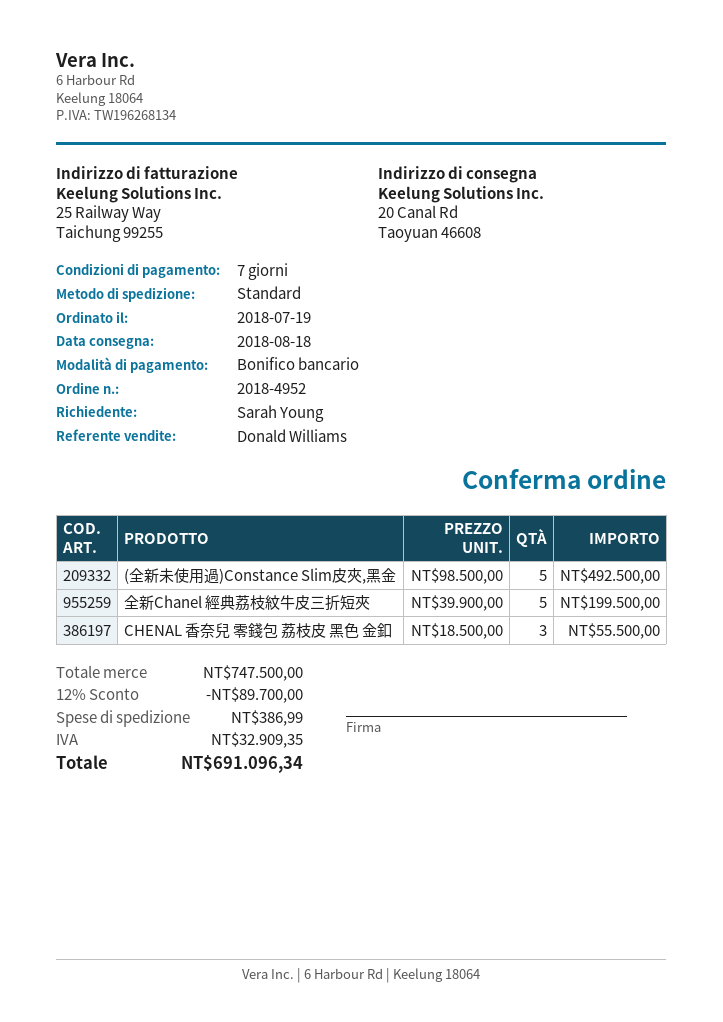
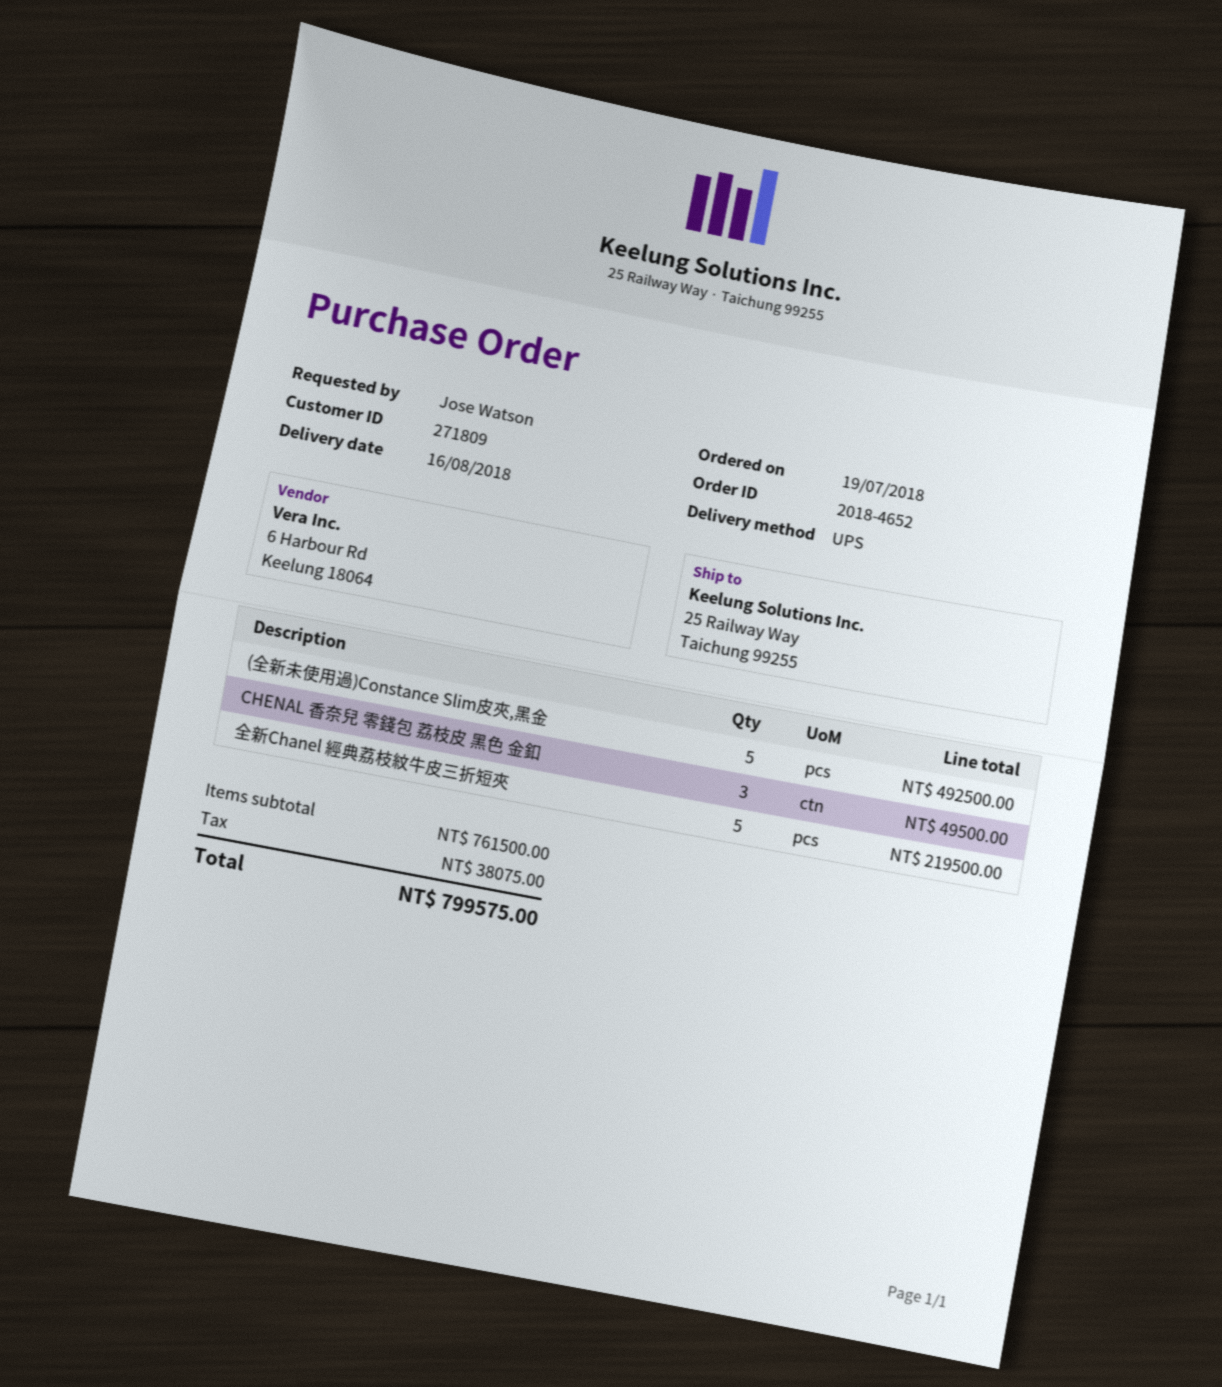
order number: 2018-4952 -> 2018-4652
delivery date: 2018-08-18 -> 2018-08-16
ordered by: Sarah Young -> Jose Watson
shipping method: standard -> UPS
ship to: 20 Canal Rd, Taoyuan 46608 -> 25 Railway Way, Taichung 99255
全新Chanel 經典荔枝紋牛皮三折短夾: 5 for 199500.00 -> 5 for 219500.00
CHENAL 香奈兒 零錢包 荔枝皮 黑色 金釦: 3 for 55500.00 -> 3 for 49500.00
subtotal: 747500.00 -> 761500.00
discount: 12% = 89700.00 -> none
shipping: 386.99 -> none
tax: 32909.35 -> 38075.00
total: 691096.34 -> 799575.00

